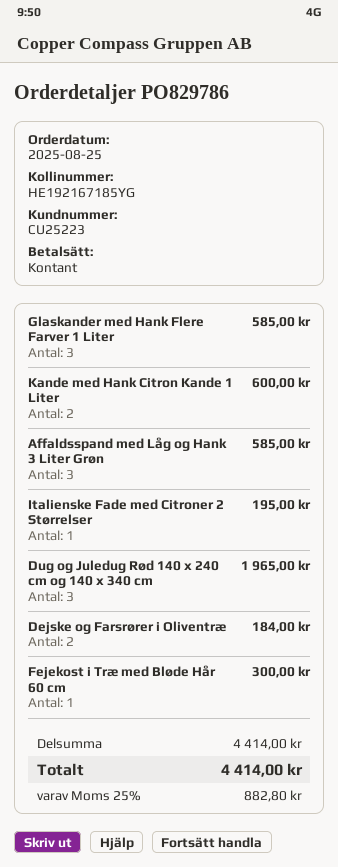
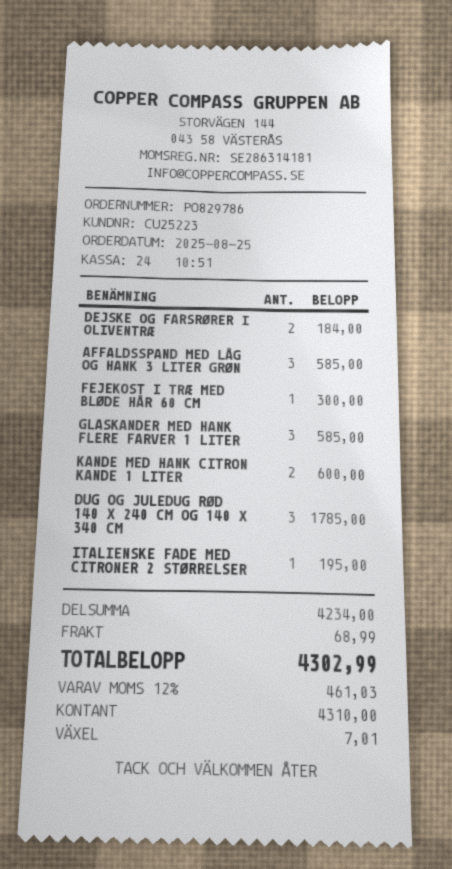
Dug og Juledug Rød 140 x 240 cm og 140 x 340 cm: 3 for 1965.00 -> 3 for 1785.00
subtotal: 4414.00 -> 4234.00
shipping: none -> 68.99
tax: 25% = 882.80 -> 12% = 461.03
total: 4414.00 -> 4302.99

